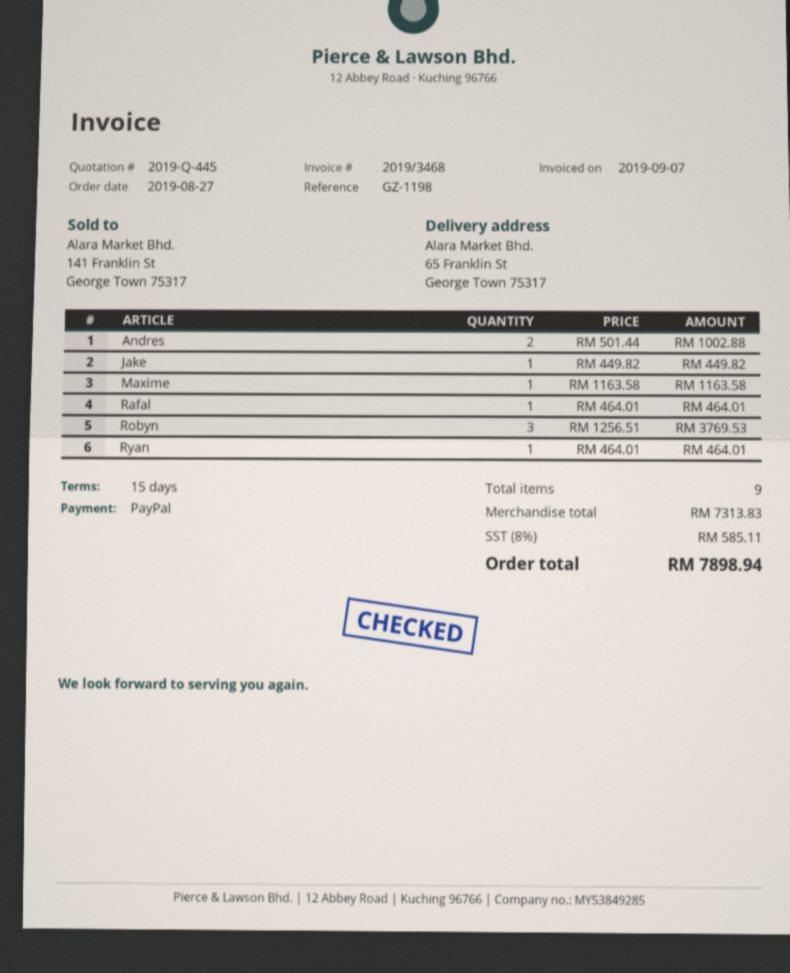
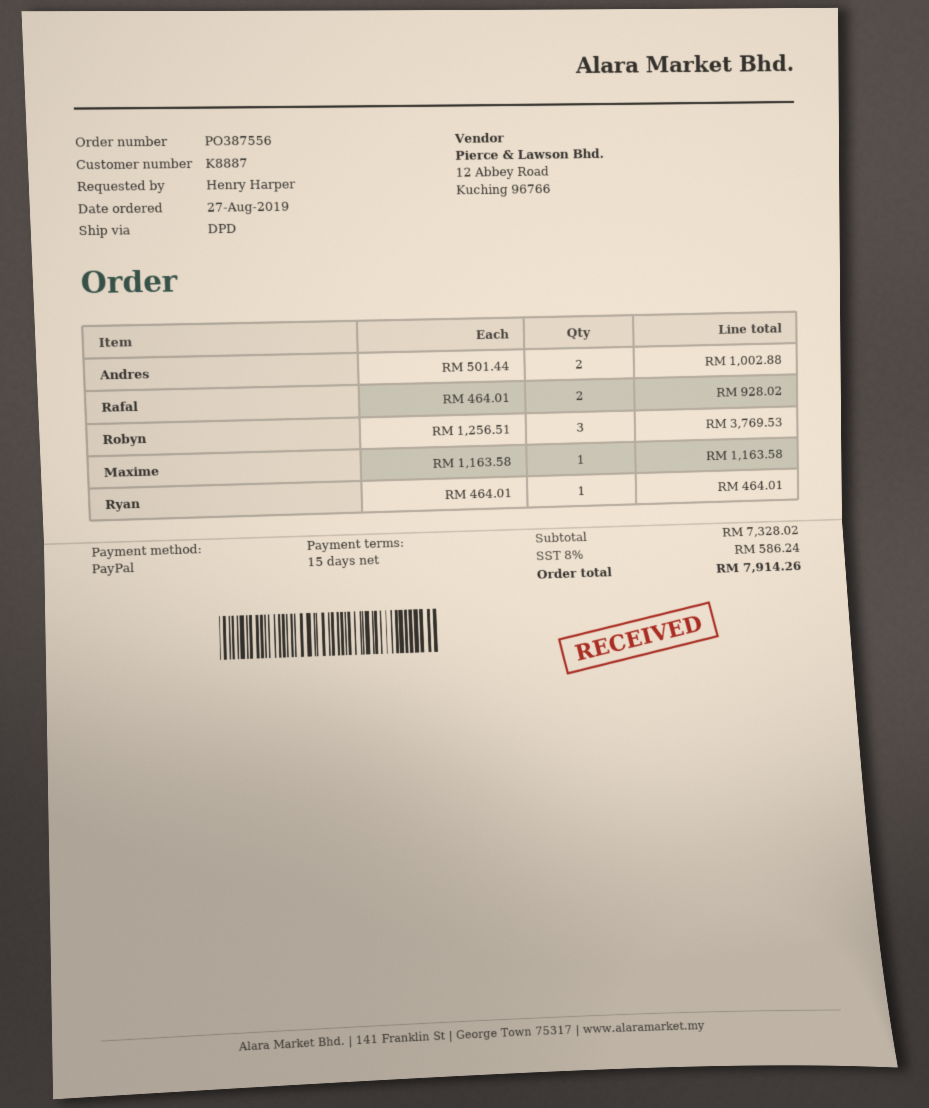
Jake: 1 x 449.82 = 449.82 -> none
Rafal: 1 x 464.01 = 464.01 -> 2 x 464.01 = 928.02
subtotal: 7313.83 -> 7328.02
tax: 8% = 585.11 -> 8% = 586.24
total: 7898.94 -> 7914.26

